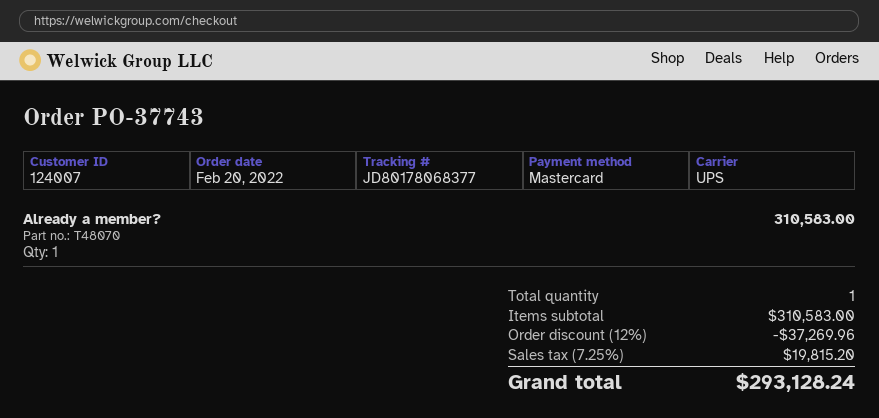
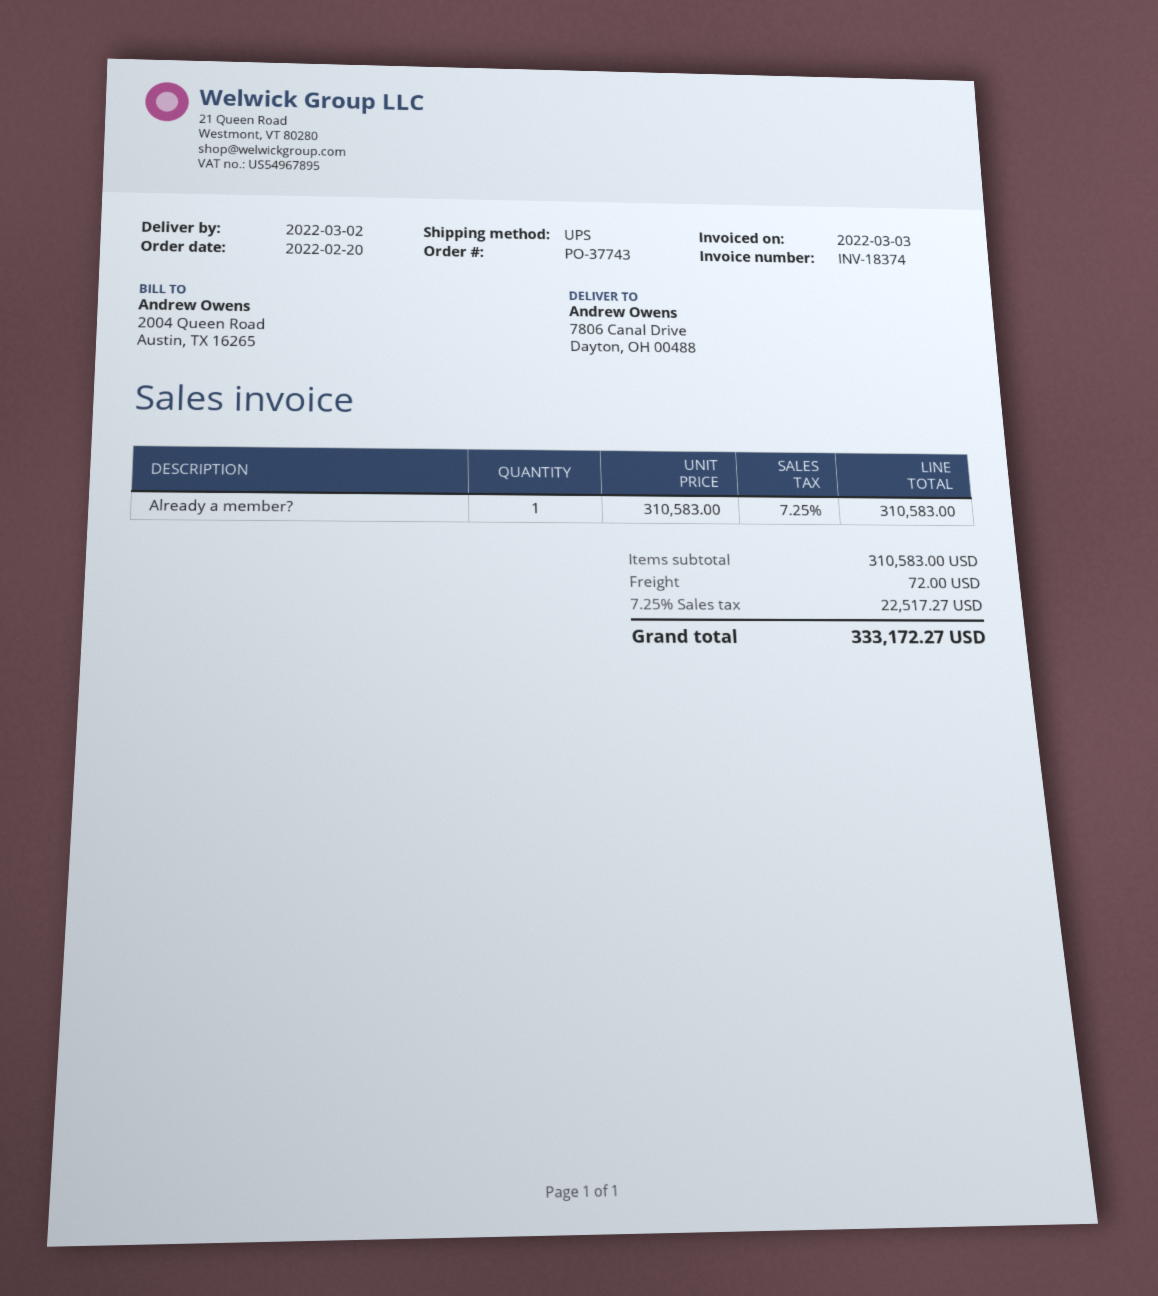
discount: 12% = 37269.96 -> none
shipping: none -> 72.00
tax: 7.25% = 19815.20 -> 7.25% = 22517.27
total: 293128.24 -> 333172.27

